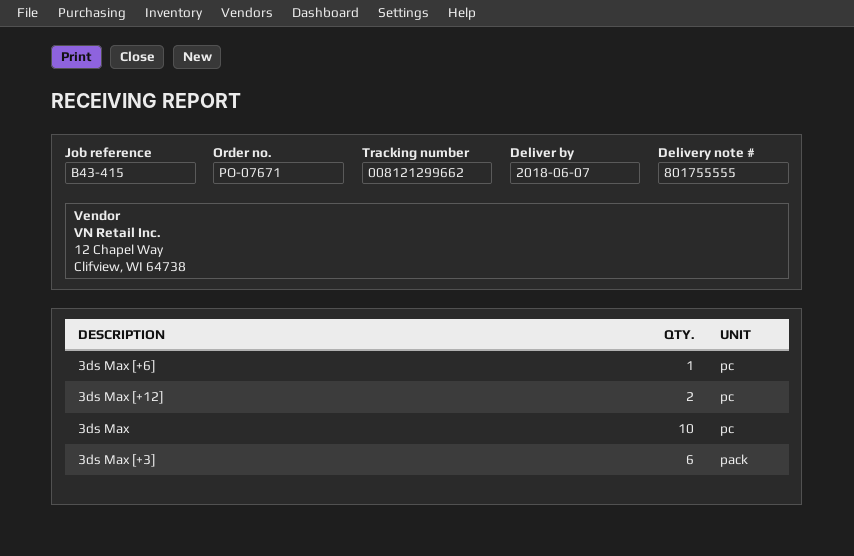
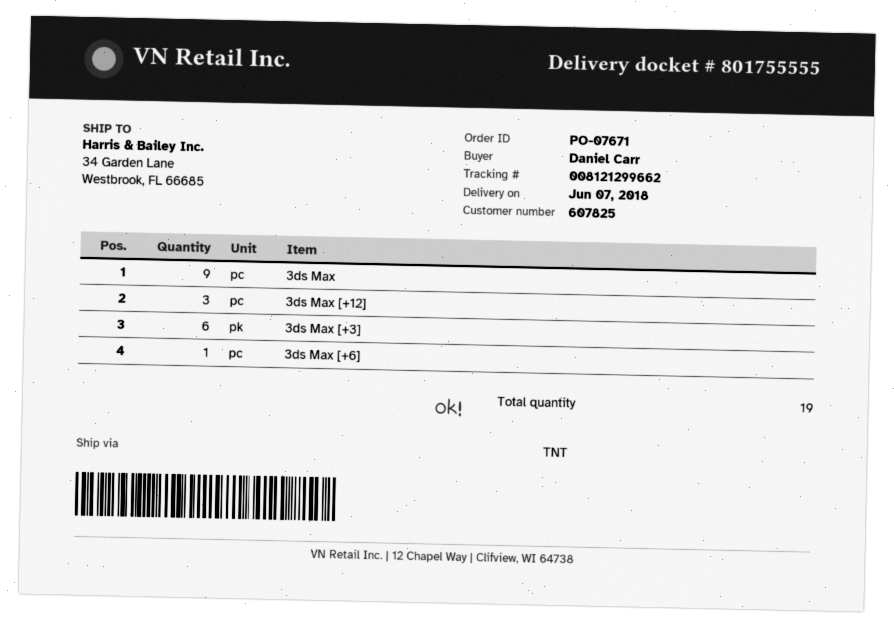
3ds Max [+12]: 2 -> 3
3ds Max: 10 -> 9

